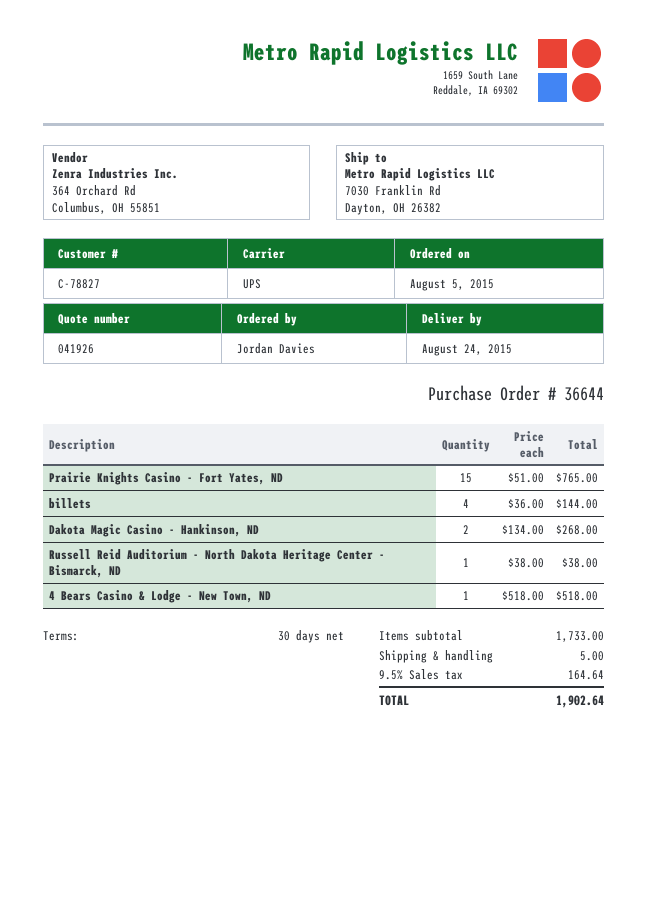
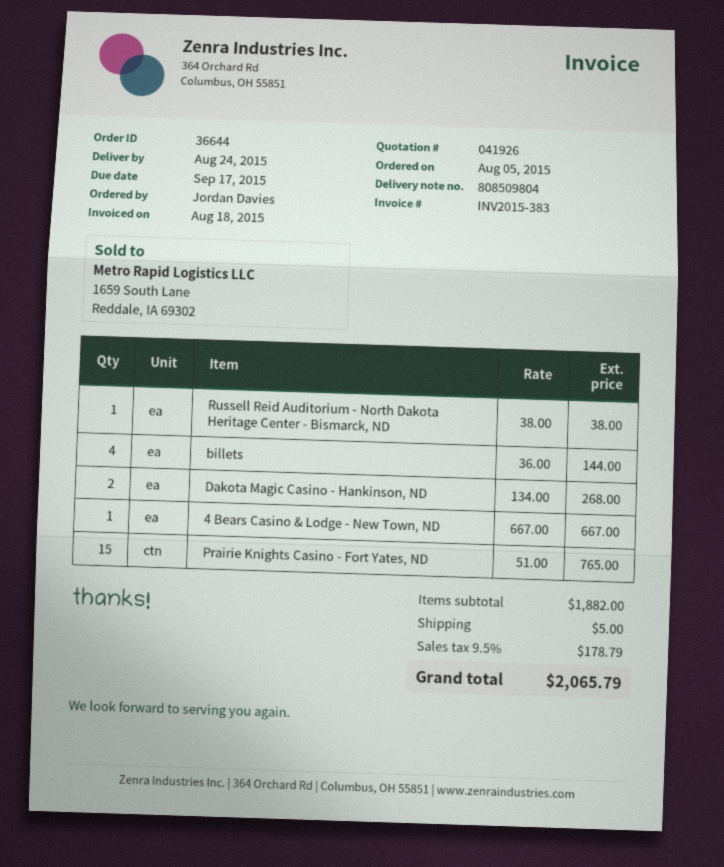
4 Bears Casino & Lodge - New Town, ND: 1 x 518.00 = 518.00 -> 1 x 667.00 = 667.00
subtotal: 1733.00 -> 1882.00
tax: 9.5% = 164.64 -> 9.5% = 178.79
total: 1902.64 -> 2065.79

